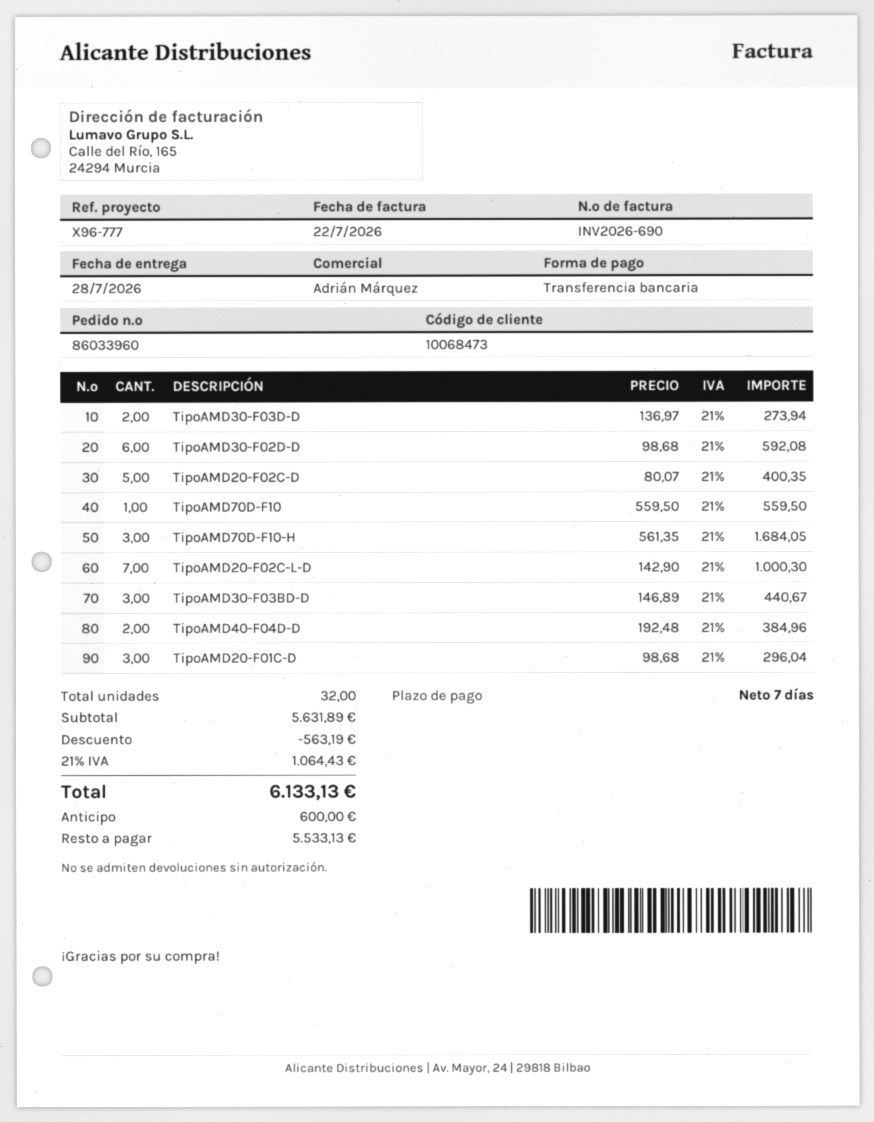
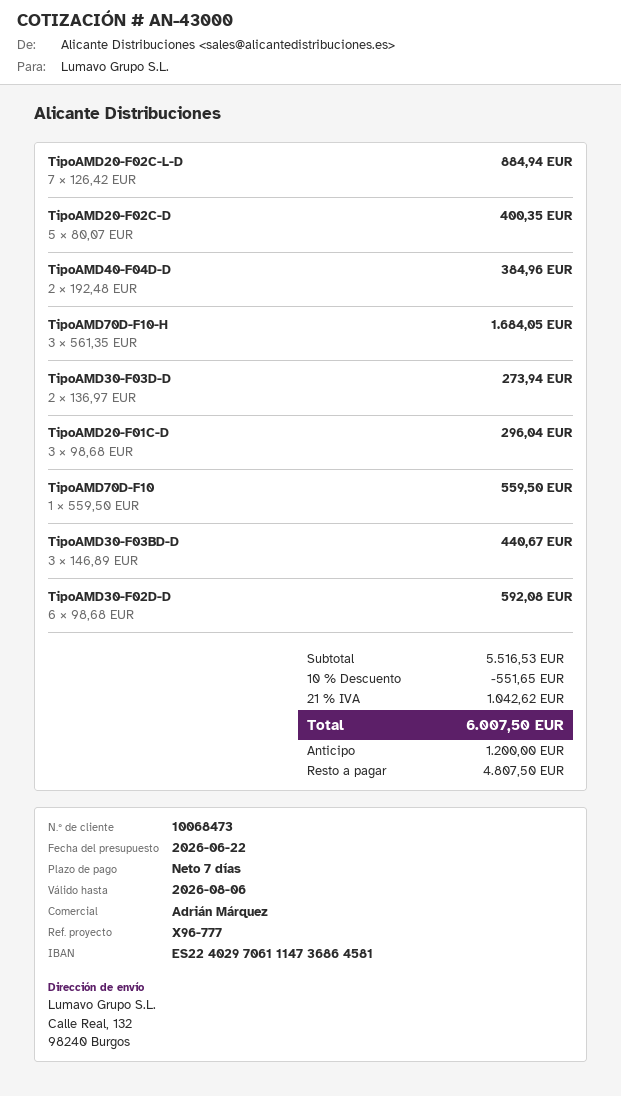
TipoAMD20-F02C-L-D: 7 x 142.90 = 1000.30 -> 7 x 126.42 = 884.94
subtotal: 5631.89 -> 5516.53
discount: 563.19 -> 551.65
tax: 21% = 1064.43 -> 21% = 1042.62
total: 6133.13 -> 6007.50
deposit: 600.00 -> 1200.00
balance: 5533.13 -> 4807.50

